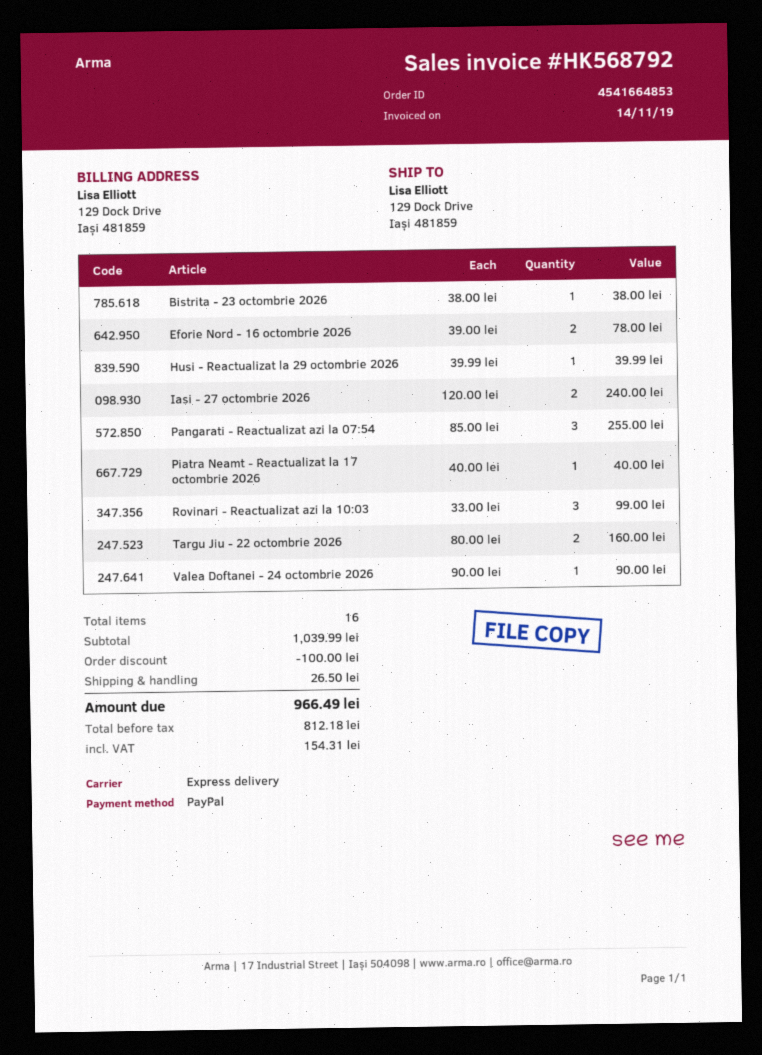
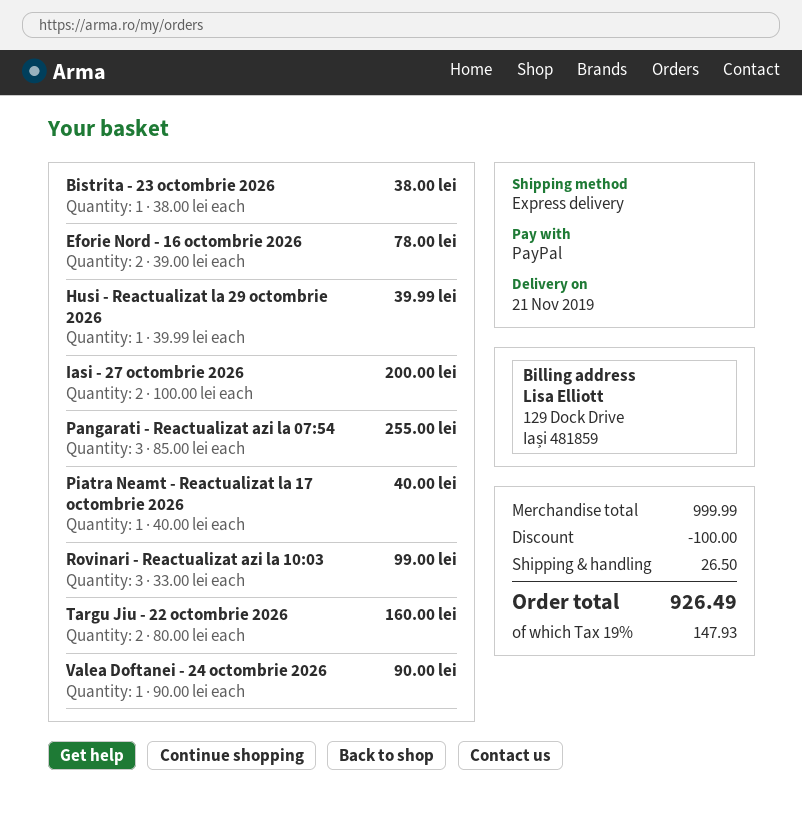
Iasi - 27 octombrie 2026: 2 x 120.00 = 240.00 -> 2 x 100.00 = 200.00
subtotal: 1039.99 -> 999.99
tax: 154.31 -> 147.93
total: 966.49 -> 926.49

